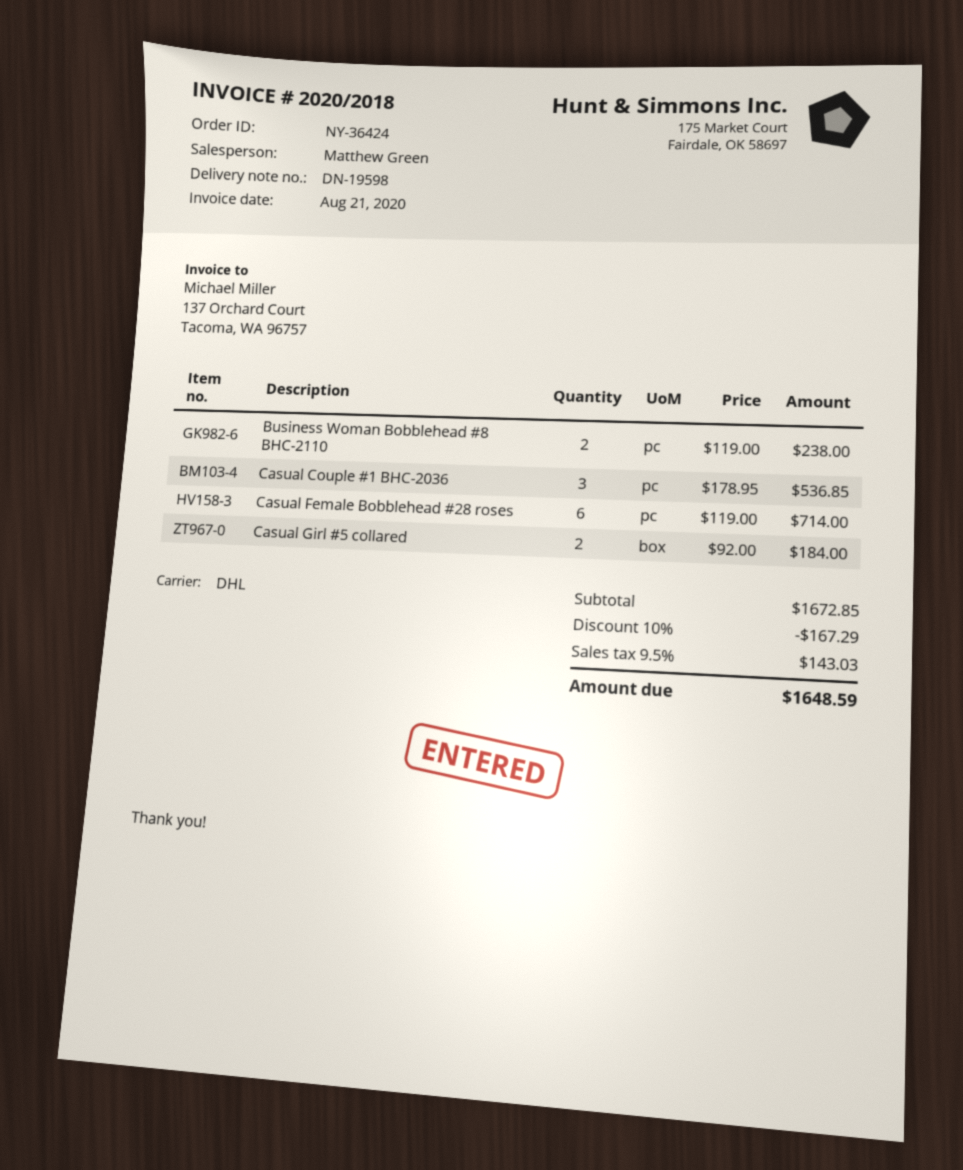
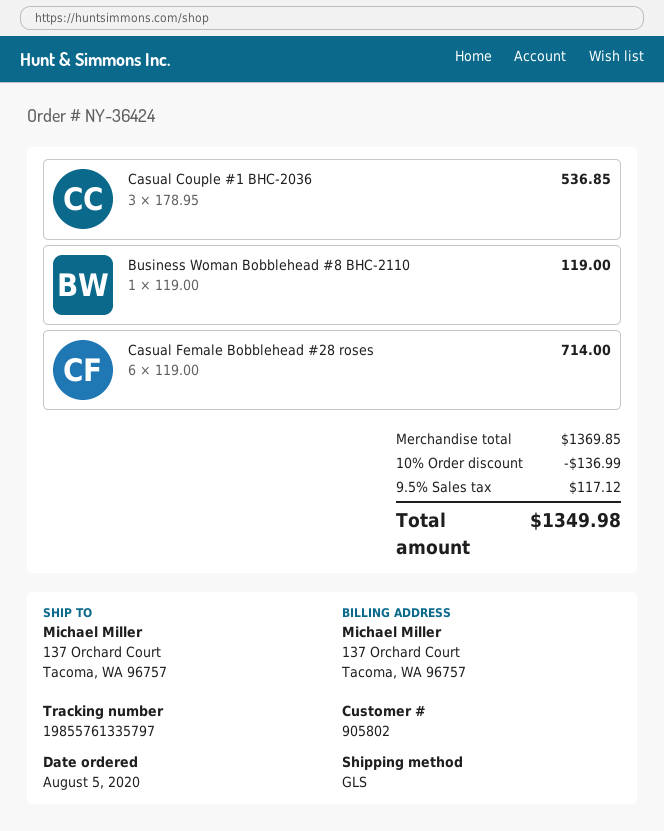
shipping method: DHL -> GLS
Business Woman Bobblehead #8 BHC-2110: 2 x 119.00 = 238.00 -> 1 x 119.00 = 119.00
Casual Girl #5 collared: 2 x 92.00 = 184.00 -> none
subtotal: 1672.85 -> 1369.85
discount: 10% = 167.29 -> 10% = 136.99
tax: 9.5% = 143.03 -> 9.5% = 117.12
total: 1648.59 -> 1349.98

